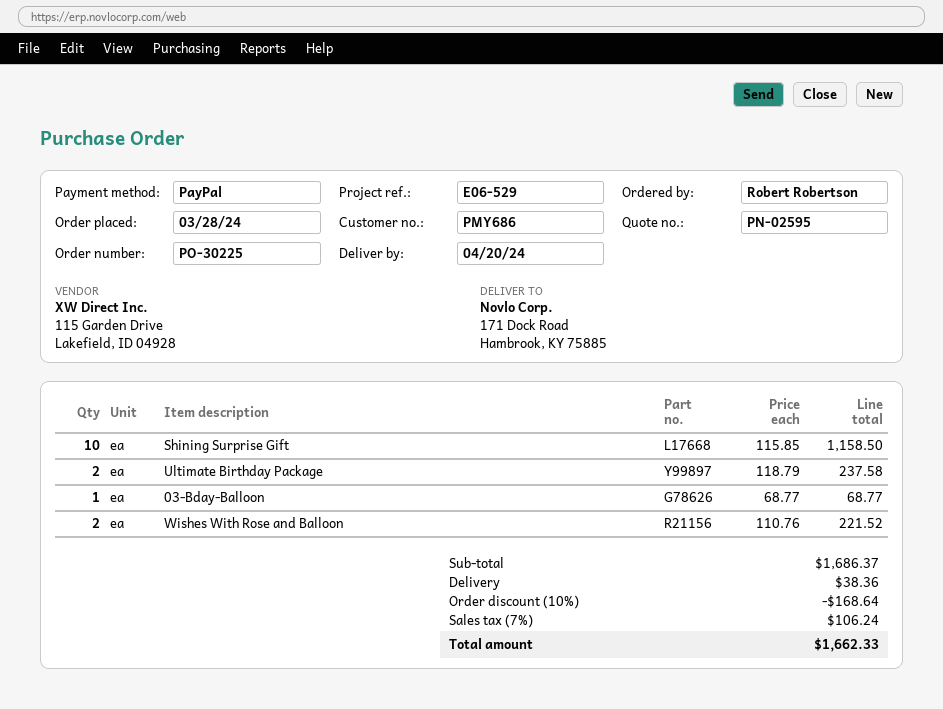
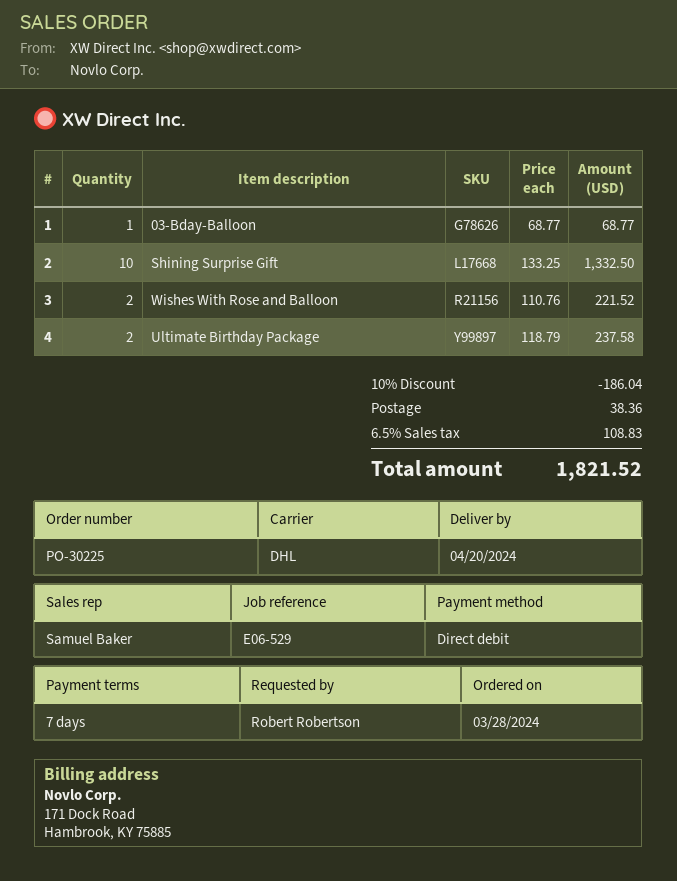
payment method: PayPal -> direct debit
Shining Surprise Gift: 10 x 115.85 = 1158.50 -> 10 x 133.25 = 1332.50
discount: 10% = 168.64 -> 10% = 186.04
tax: 7% = 106.24 -> 6.5% = 108.83
total: 1662.33 -> 1821.52

